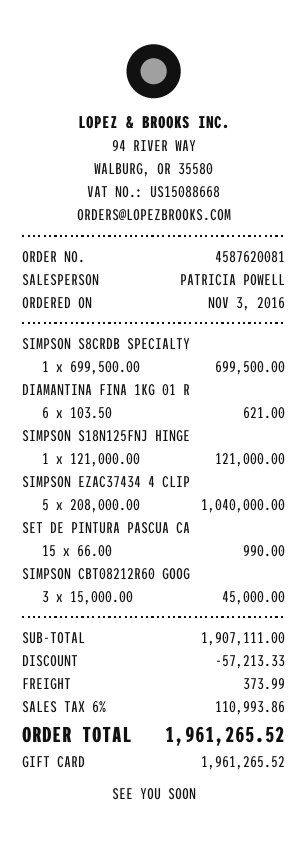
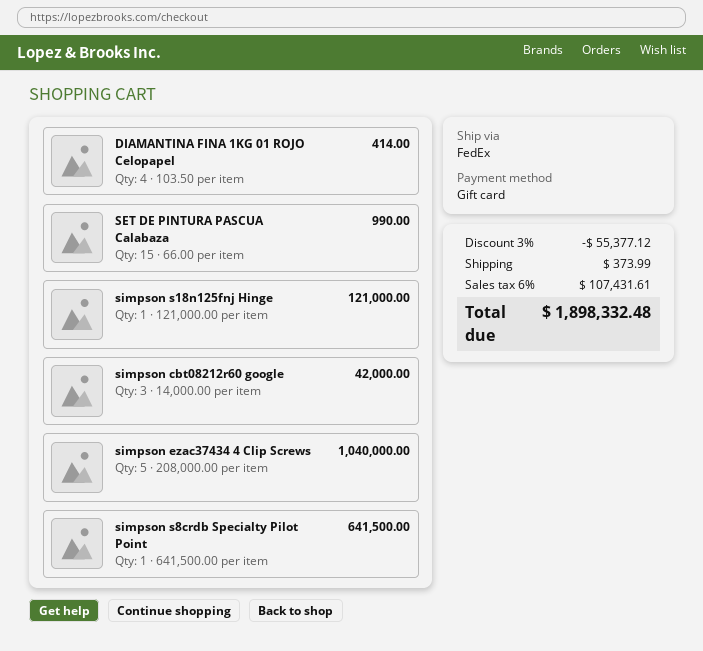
SIMPSON S8CRDB SPECIALTY: 1 x 699500.00 = 699500.00 -> 1 x 641500.00 = 641500.00
DIAMANTINA FINA 1KG 01 R: 6 x 103.50 = 621.00 -> 4 x 103.50 = 414.00
SIMPSON CBT08212R60 GOOG: 3 x 15000.00 = 45000.00 -> 3 x 14000.00 = 42000.00
discount: 57213.33 -> 55377.12
tax: 6% = 110993.86 -> 6% = 107431.61
total: 1961265.52 -> 1898332.48

